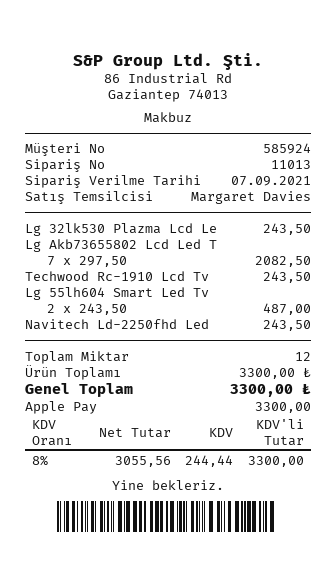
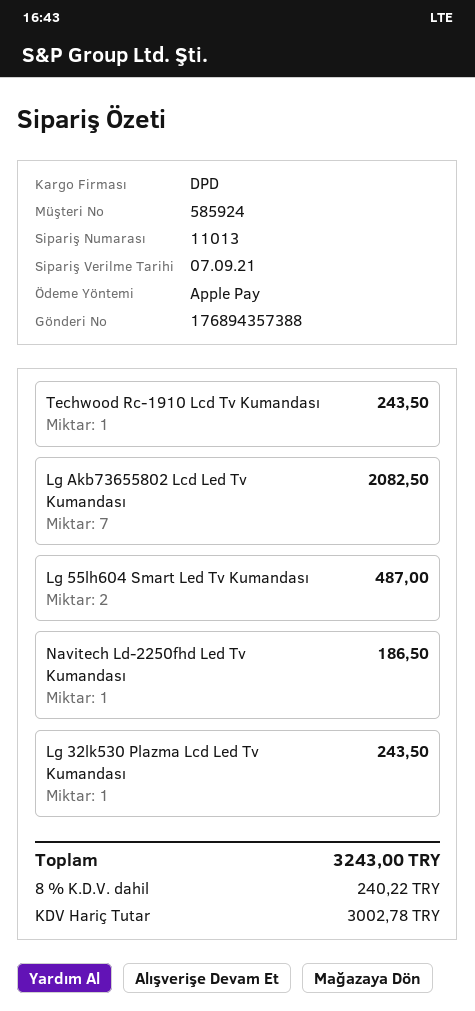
Navitech Ld-2250fhd Led: 1 for 243.50 -> 1 for 186.50
net: 3055.56 -> 3002.78
tax: 8% = 244.44 -> 8% = 240.22
total: 3300.00 -> 3243.00

